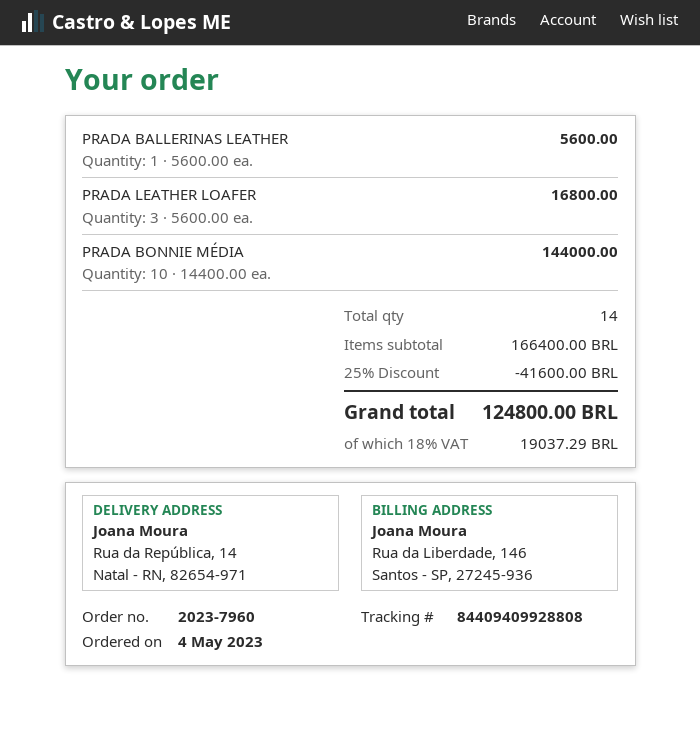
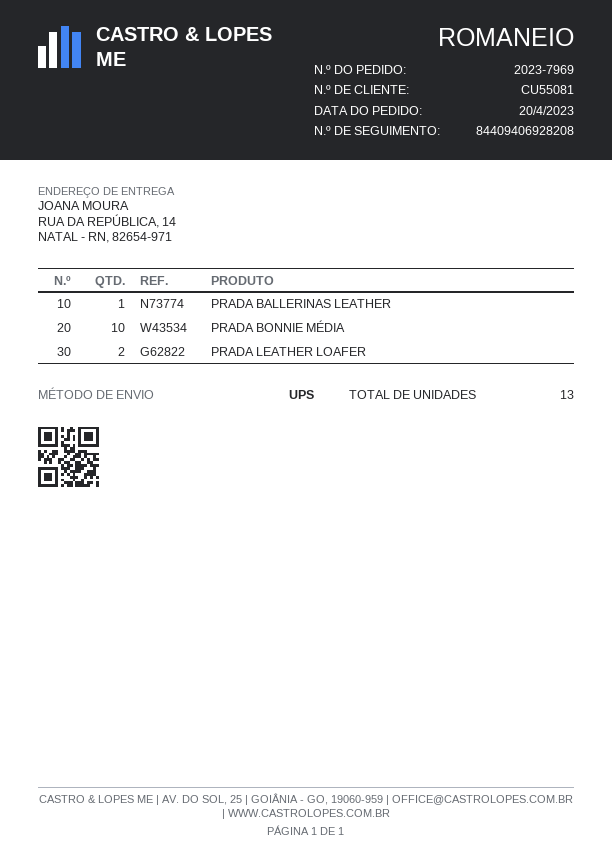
order number: 2023-7960 -> 2023-7969
order date: 2023-05-04 -> 2023-04-20
tracking number: 84409409928808 -> 84409406928208
PRADA LEATHER LOAFER: 3 -> 2
total quantity: 14 -> 13

